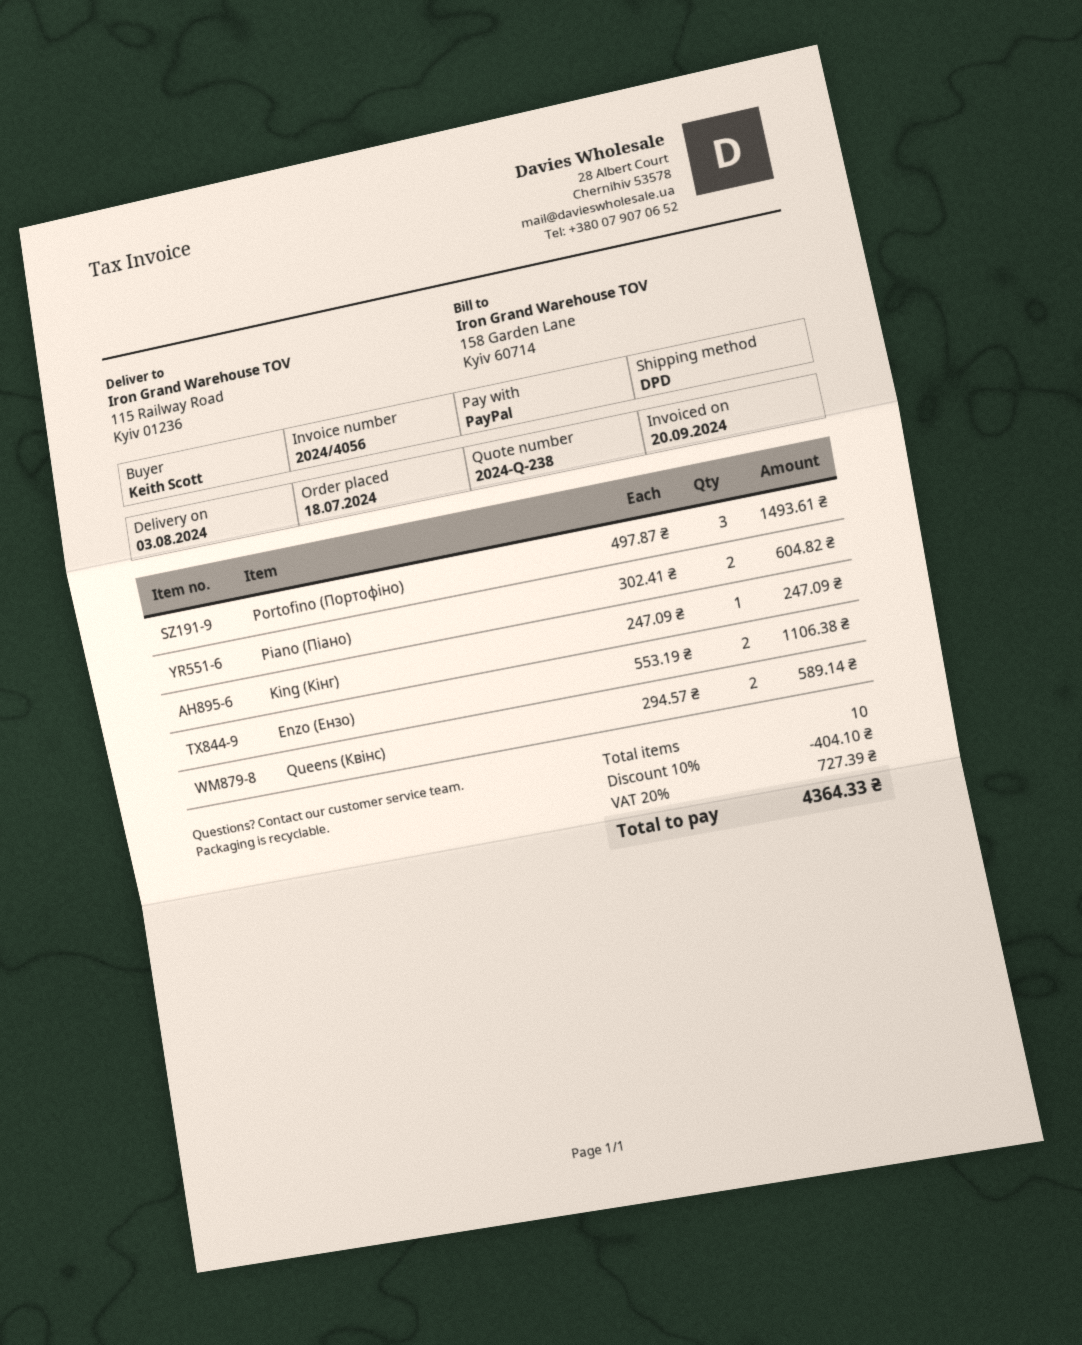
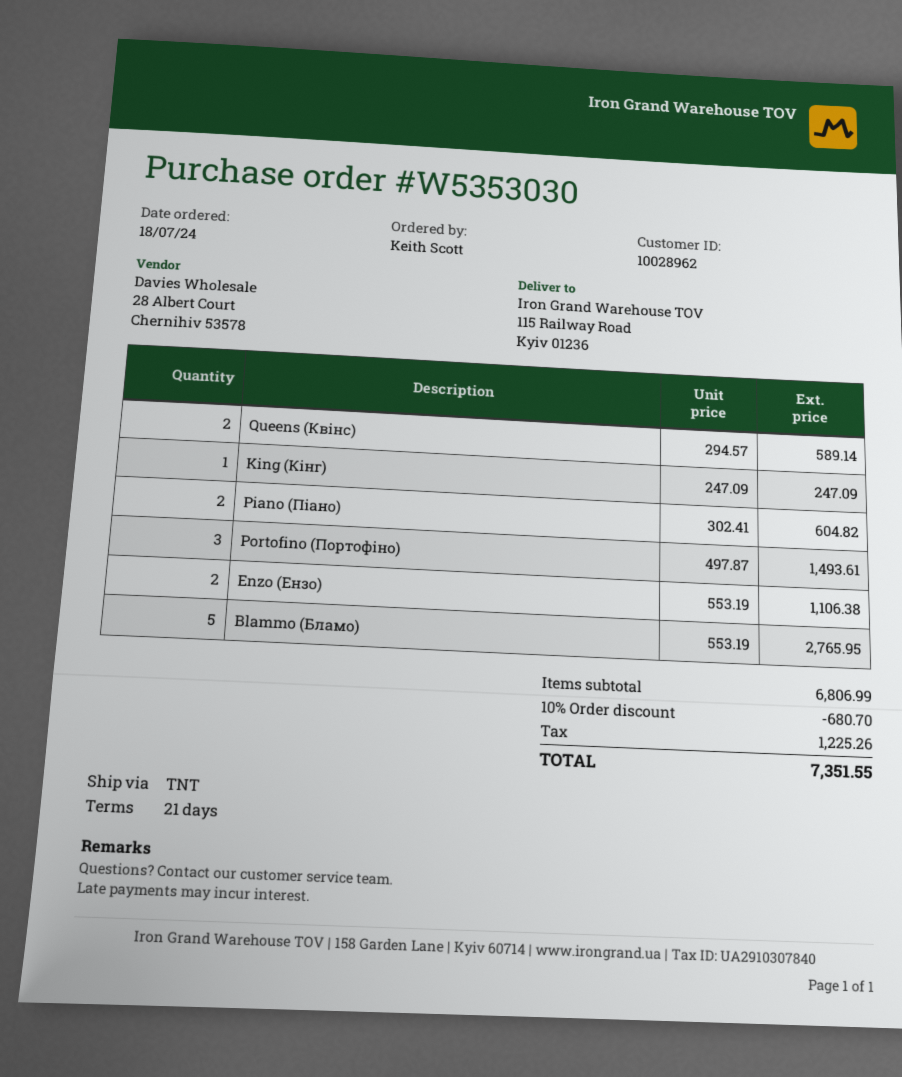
shipping method: DPD -> TNT
Blammo (Бламо): none -> 5 x 553.19 = 2765.95
discount: 10% = 404.10 -> 10% = 680.70
tax: 727.39 -> 1225.26
total: 4364.33 -> 7351.55

